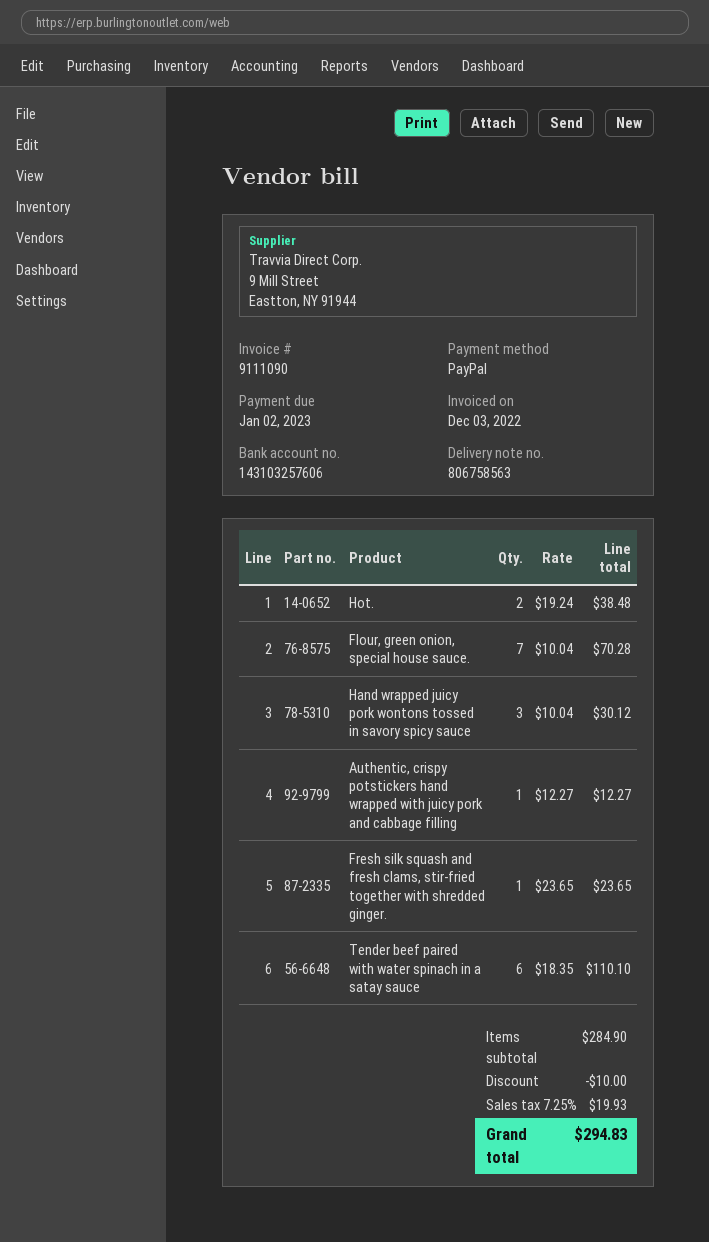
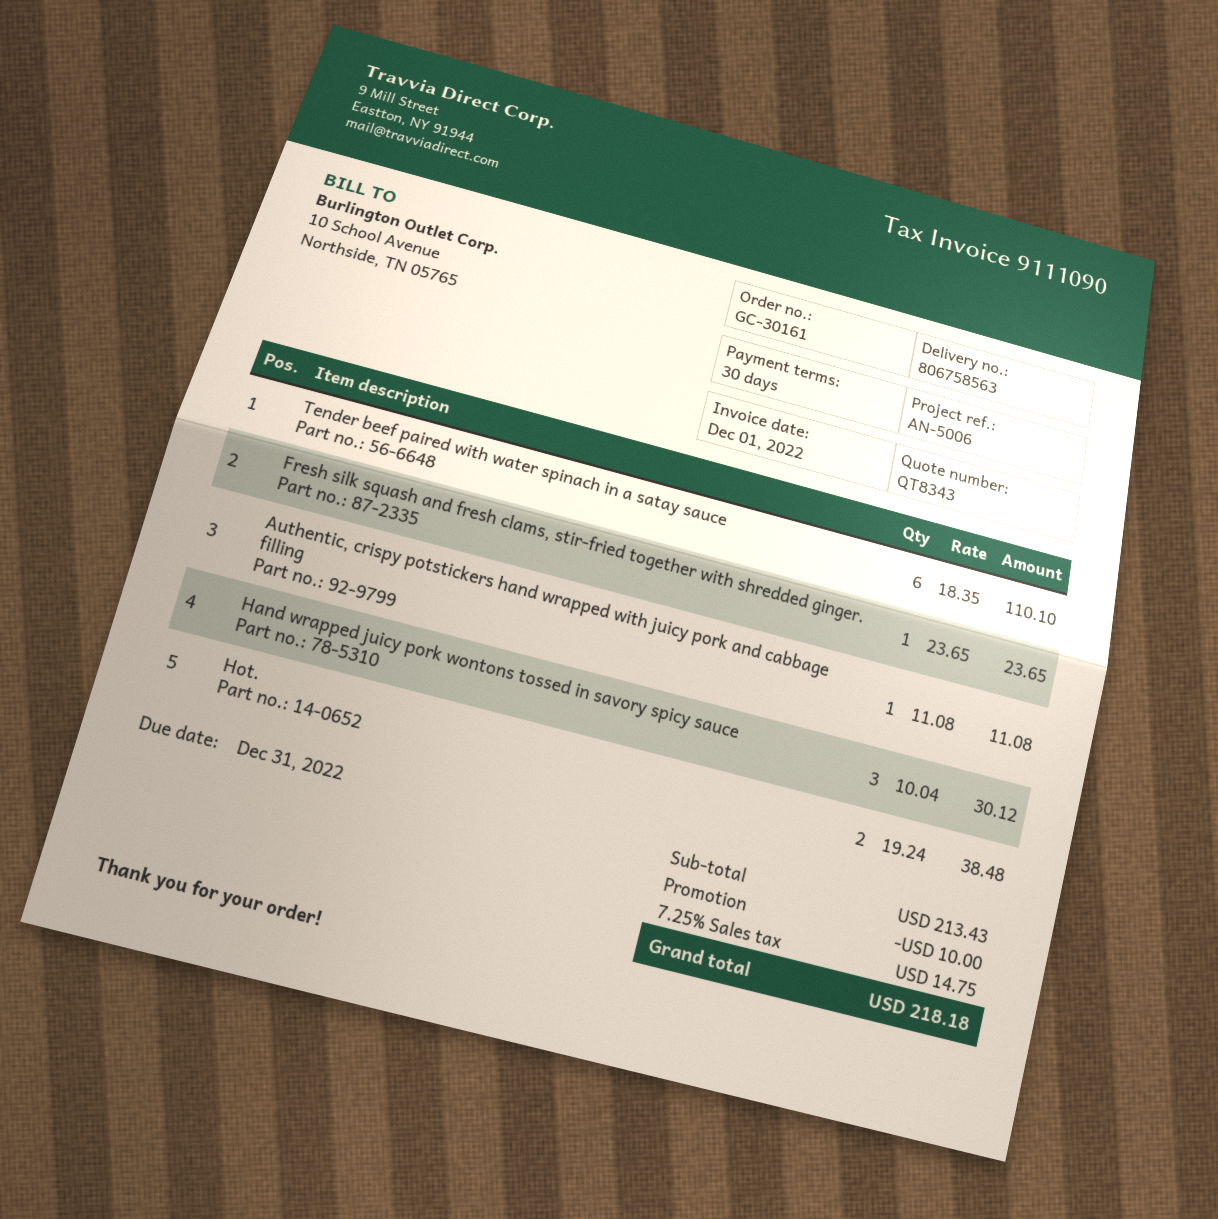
invoice date: 2022-12-03 -> 2022-12-01
due date: 2023-01-02 -> 2022-12-31
Flour, green onion, special house sauce.: 7 x 10.04 = 70.28 -> none
Authentic, crispy potstickers hand wrapped with juicy pork and cabbage filling: 1 x 12.27 = 12.27 -> 1 x 11.08 = 11.08
subtotal: 284.90 -> 213.43
tax: 7.25% = 19.93 -> 7.25% = 14.75
total: 294.83 -> 218.18

